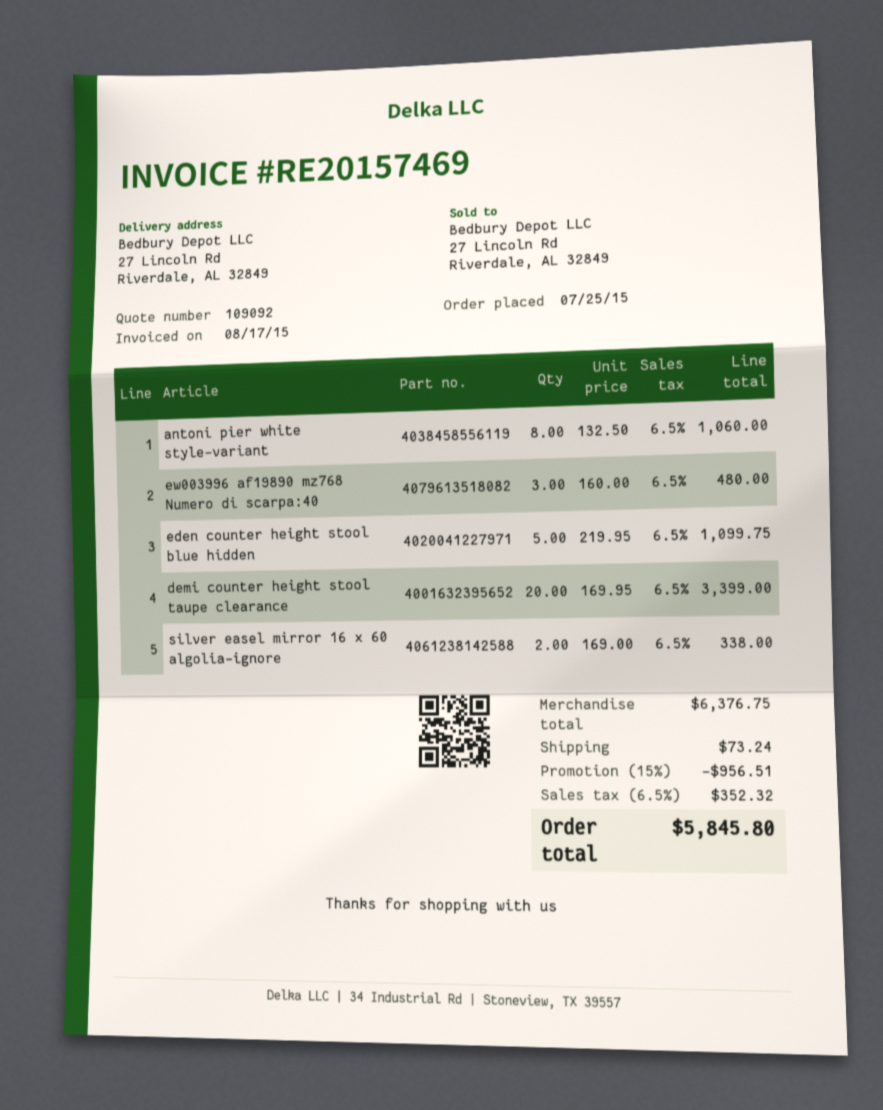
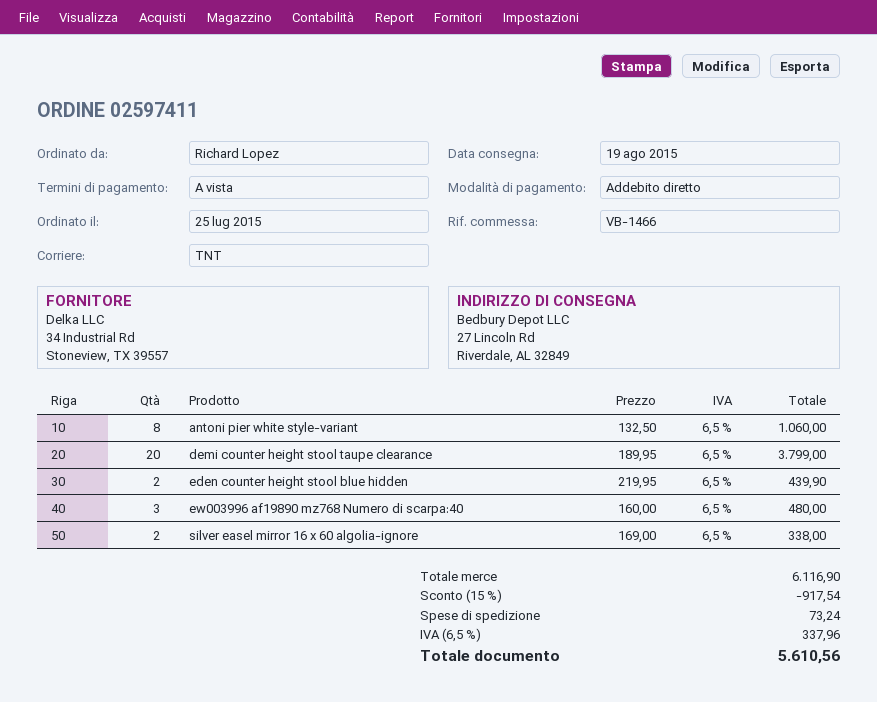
eden counter height stool blue hidden: 5 x 219.95 = 1099.75 -> 2 x 219.95 = 439.90
demi counter height stool taupe clearance: 20 x 169.95 = 3399.00 -> 20 x 189.95 = 3799.00
subtotal: 6376.75 -> 6116.90
discount: 15% = 956.51 -> 15% = 917.54
tax: 6.5% = 352.32 -> 6.5% = 337.96
total: 5845.80 -> 5610.56

